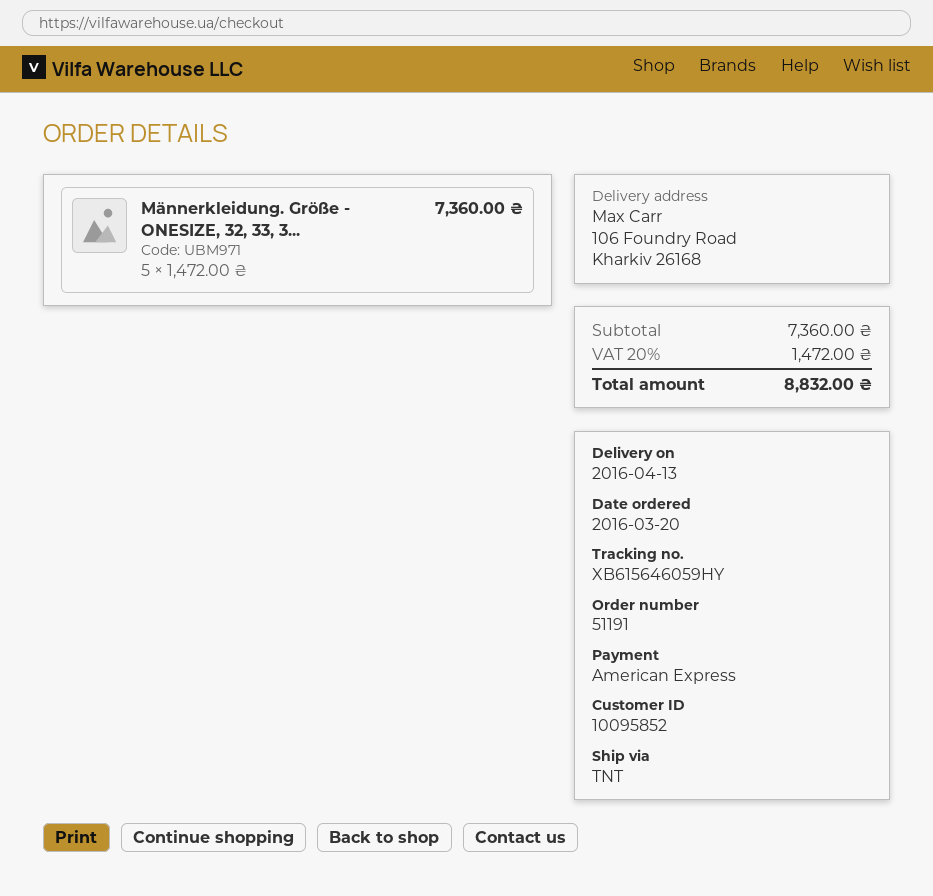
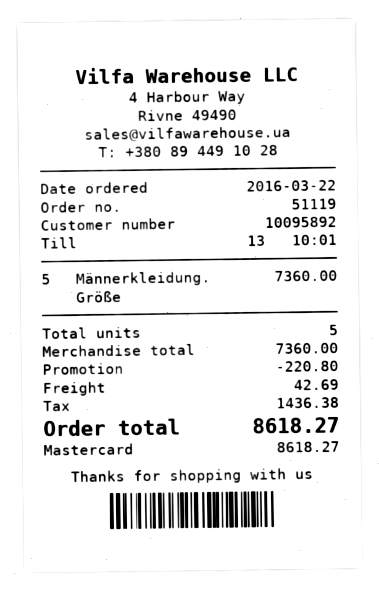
order number: 51191 -> 51119
order date: 2016-03-20 -> 2016-03-22
customer number: 10095852 -> 10095892
payment method: American Express -> Mastercard
discount: none -> 220.80
shipping: none -> 42.69
tax: 1472.00 -> 1436.38
total: 8832.00 -> 8618.27

